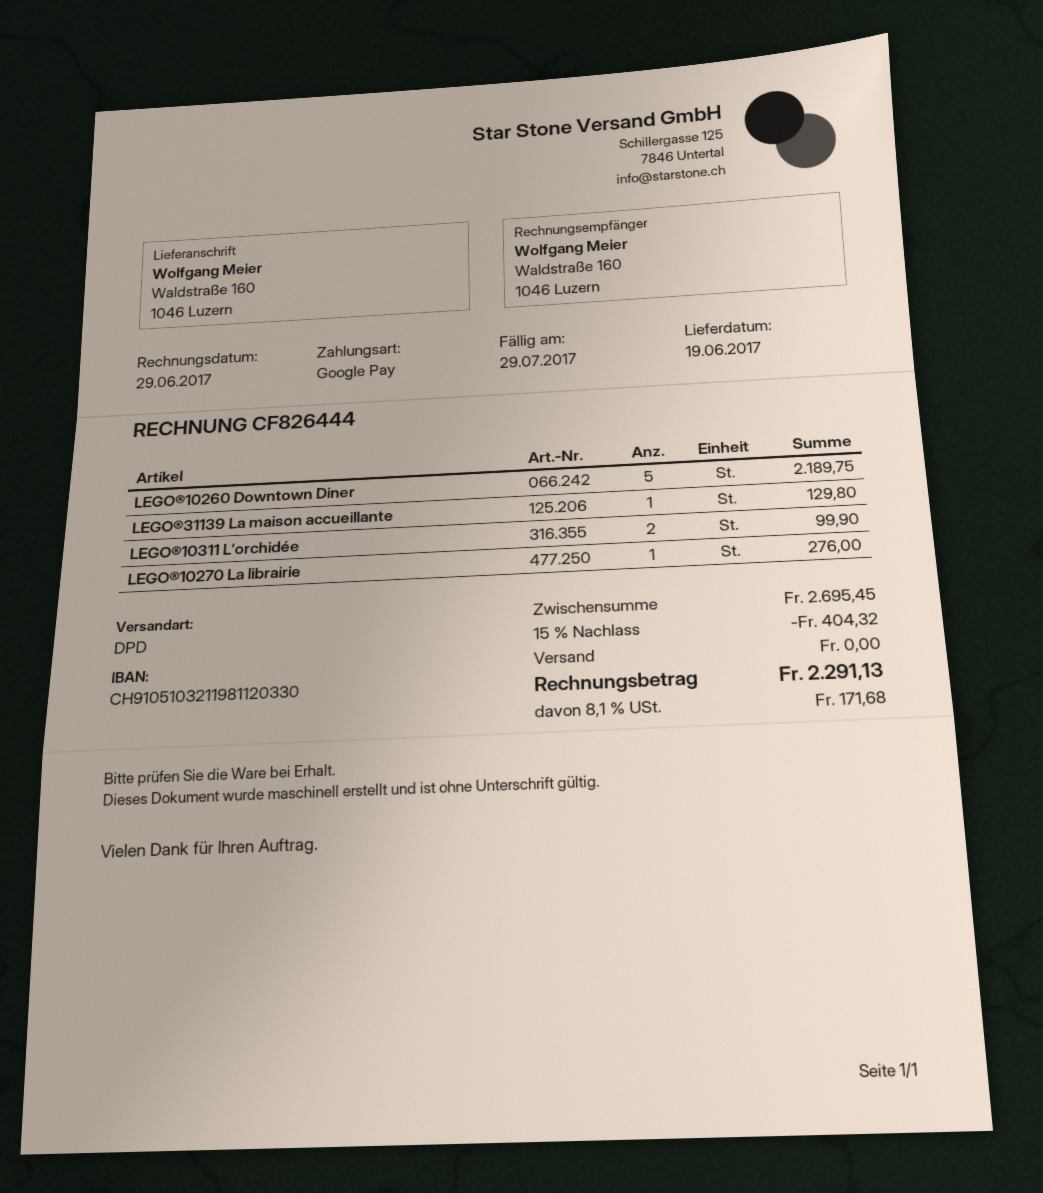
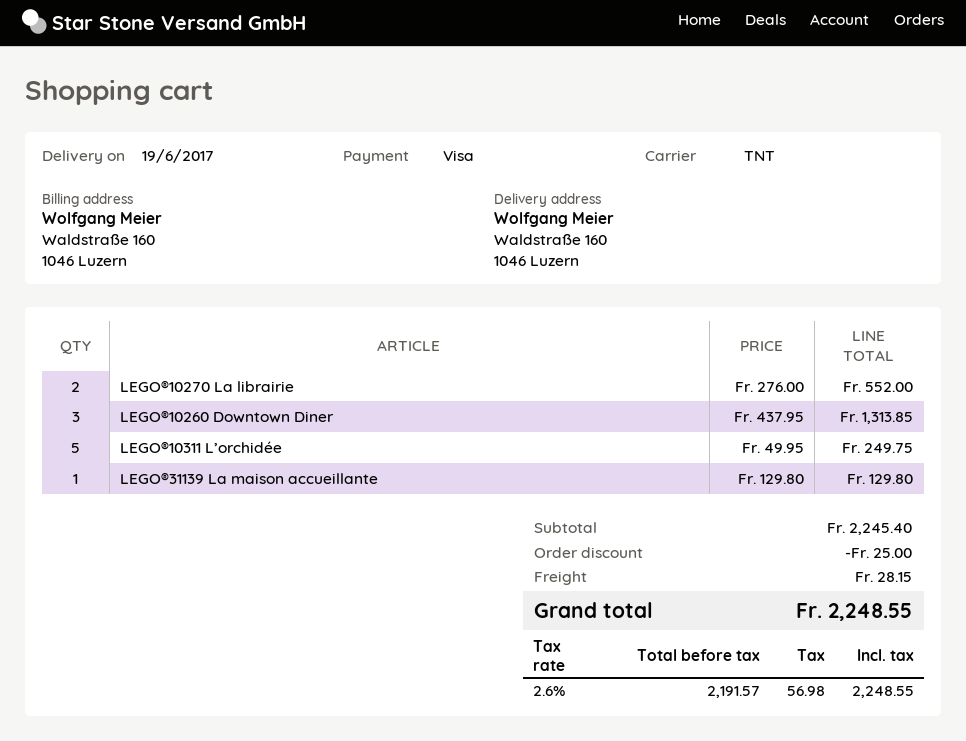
payment method: Google Pay -> Visa
shipping method: DPD -> TNT
LEGO®10260 Downtown Diner: 5 for 2189.75 -> 3 for 1313.85
LEGO®10311 L’orchidée: 2 for 99.90 -> 5 for 249.75
LEGO®10270 La librairie: 1 for 276.00 -> 2 for 552.00
subtotal: 2695.45 -> 2245.40
discount: 404.32 -> 25.00
shipping: 0.00 -> 28.15
tax: 8.1% = 171.68 -> 2.6% = 56.98
total: 2291.13 -> 2248.55

